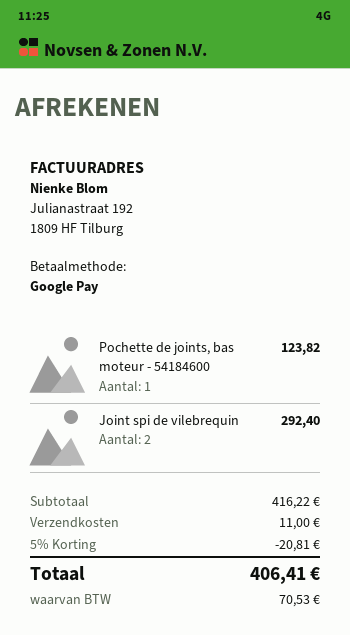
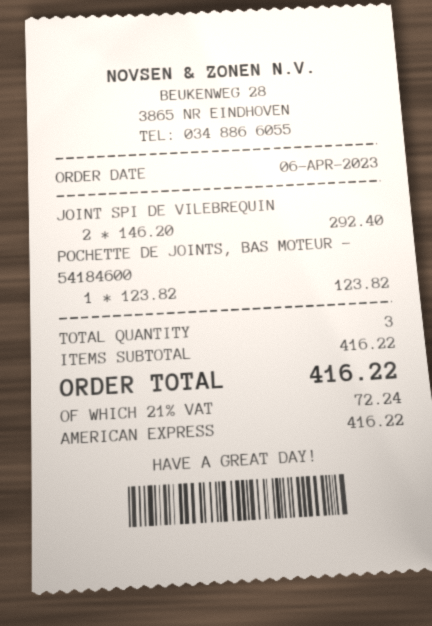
payment method: Google Pay -> American Express
discount: 5% = 20.81 -> none
shipping: 11.00 -> none
tax: 70.53 -> 72.24
total: 406.41 -> 416.22

